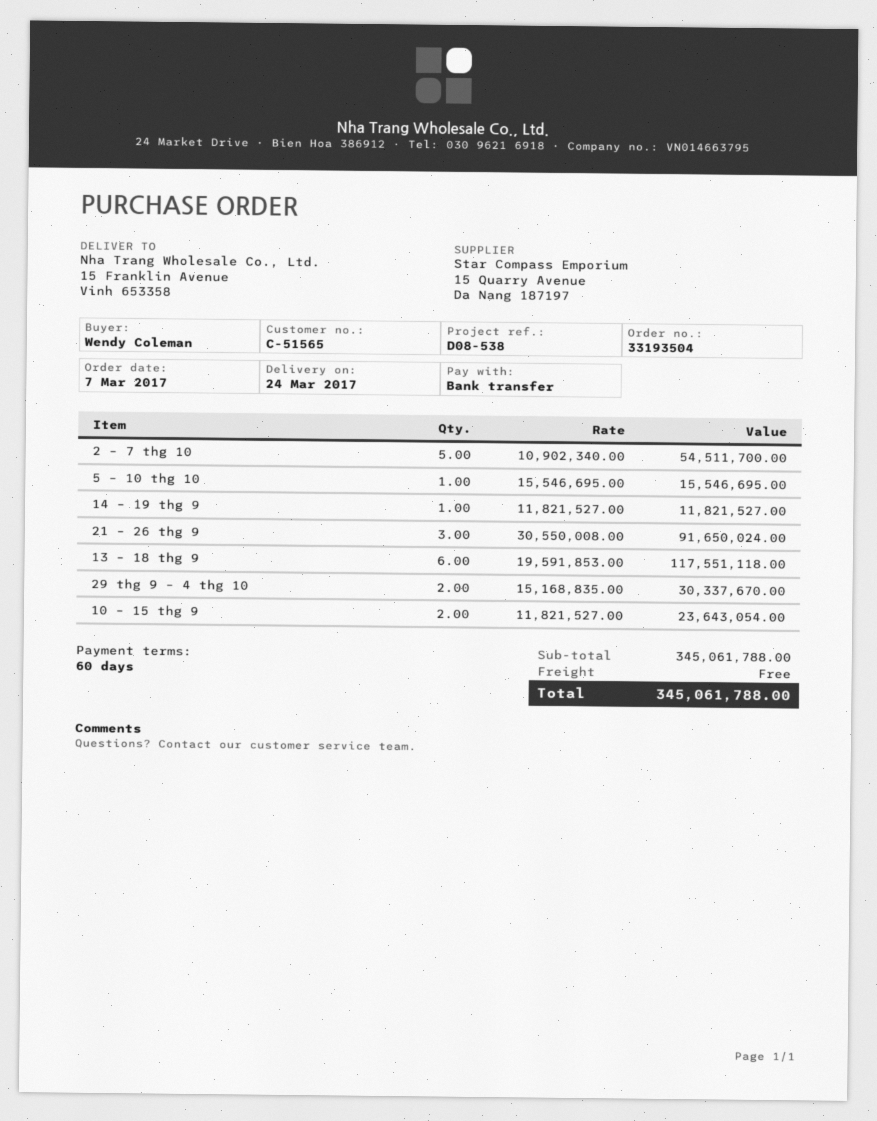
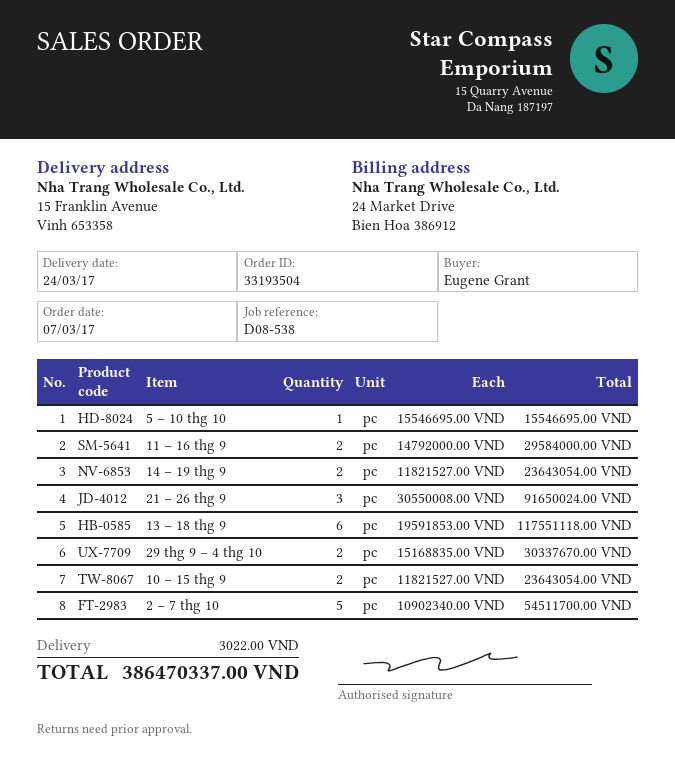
ordered by: Wendy Coleman -> Eugene Grant
14 – 19 thg 9: 1 x 11821527.00 = 11821527.00 -> 2 x 11821527.00 = 23643054.00
11 – 16 thg 9: none -> 2 x 14792000.00 = 29584000.00
shipping: 0.00 -> 3022.00
total: 345061788.00 -> 386470337.00

